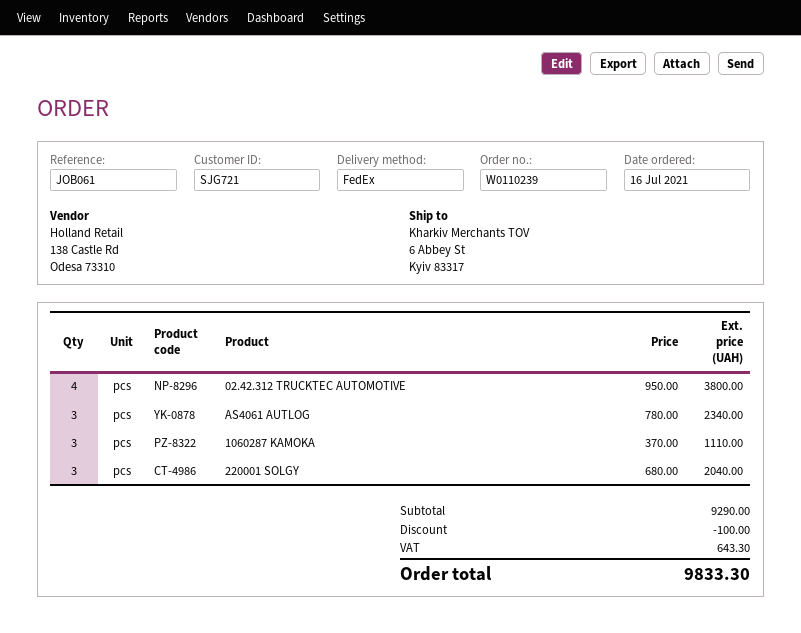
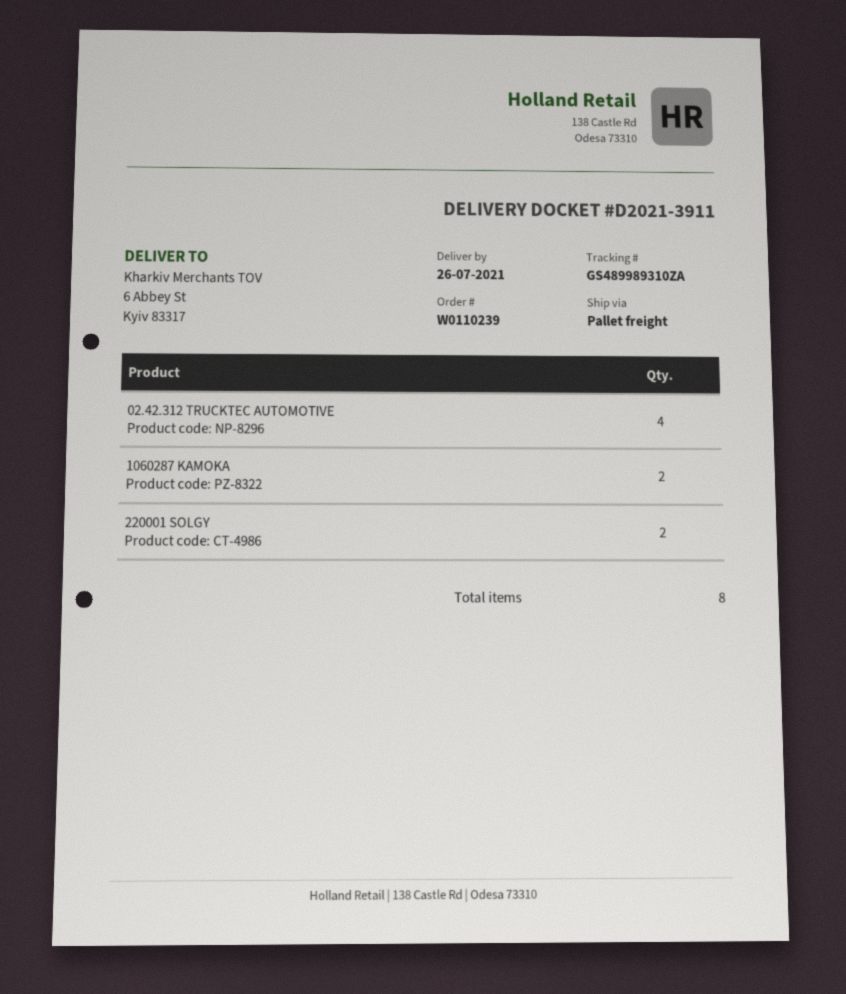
shipping method: FedEx -> pallet freight
AS4061 AUTLOG: 3 -> none
1060287 KAMOKA: 3 -> 2
220001 SOLGY: 3 -> 2

